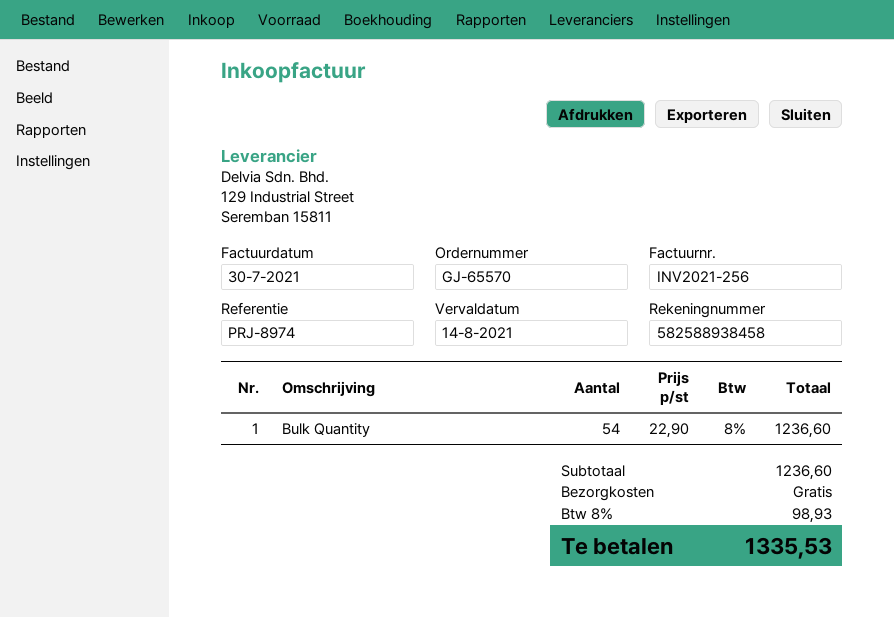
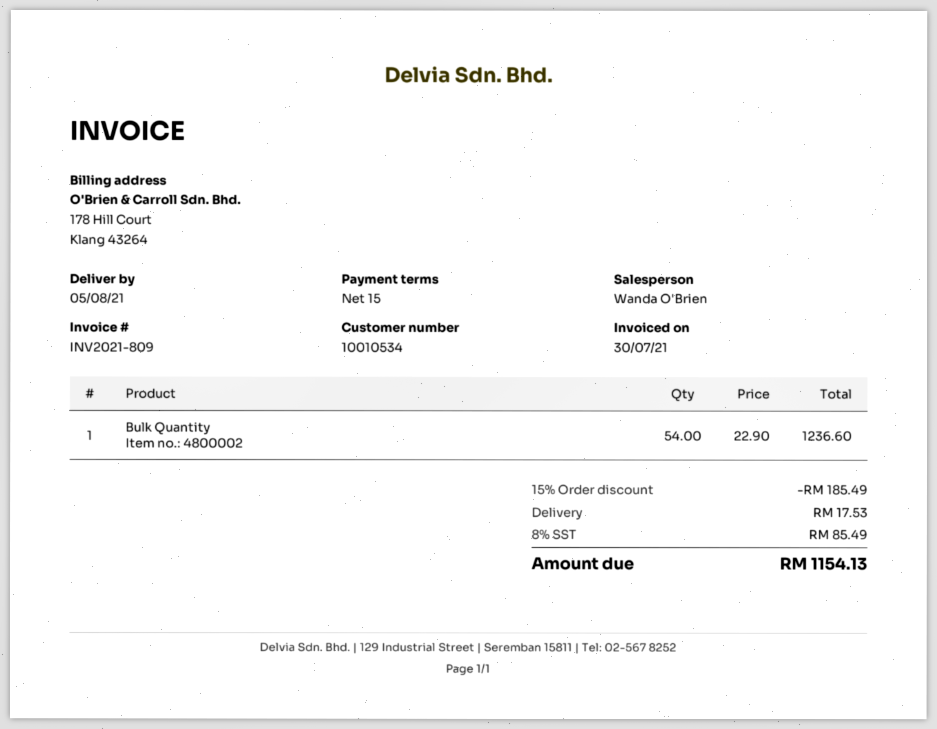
invoice number: INV2021-256 -> INV2021-809
discount: none -> 15% = 185.49
shipping: 0.00 -> 17.53
tax: 8% = 98.93 -> 8% = 85.49
total: 1335.53 -> 1154.13

